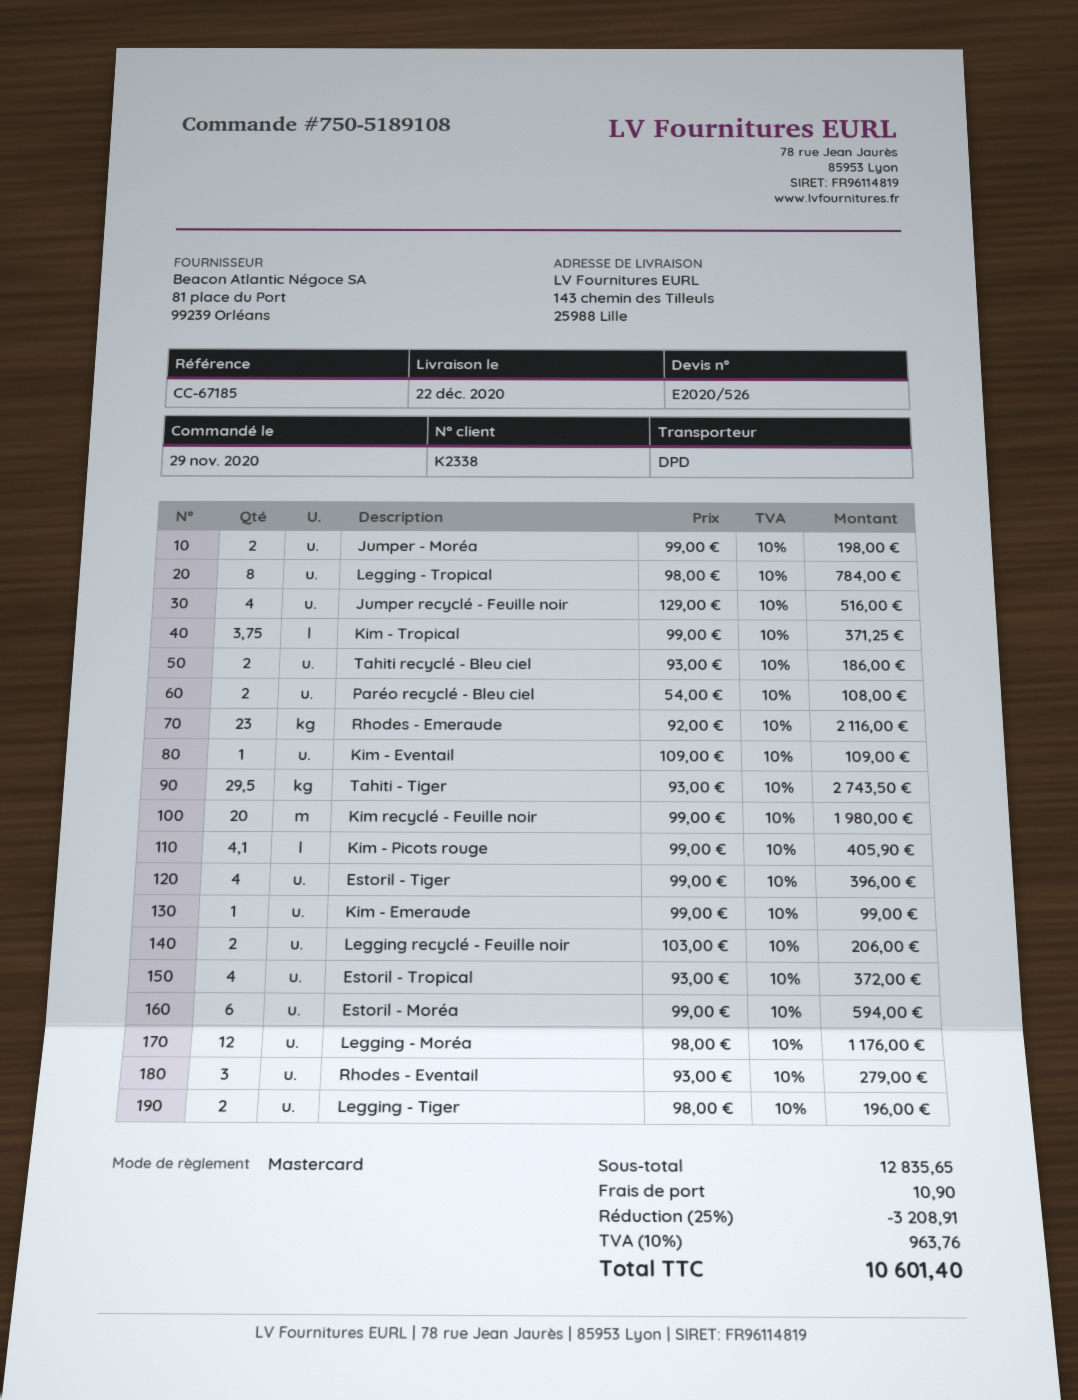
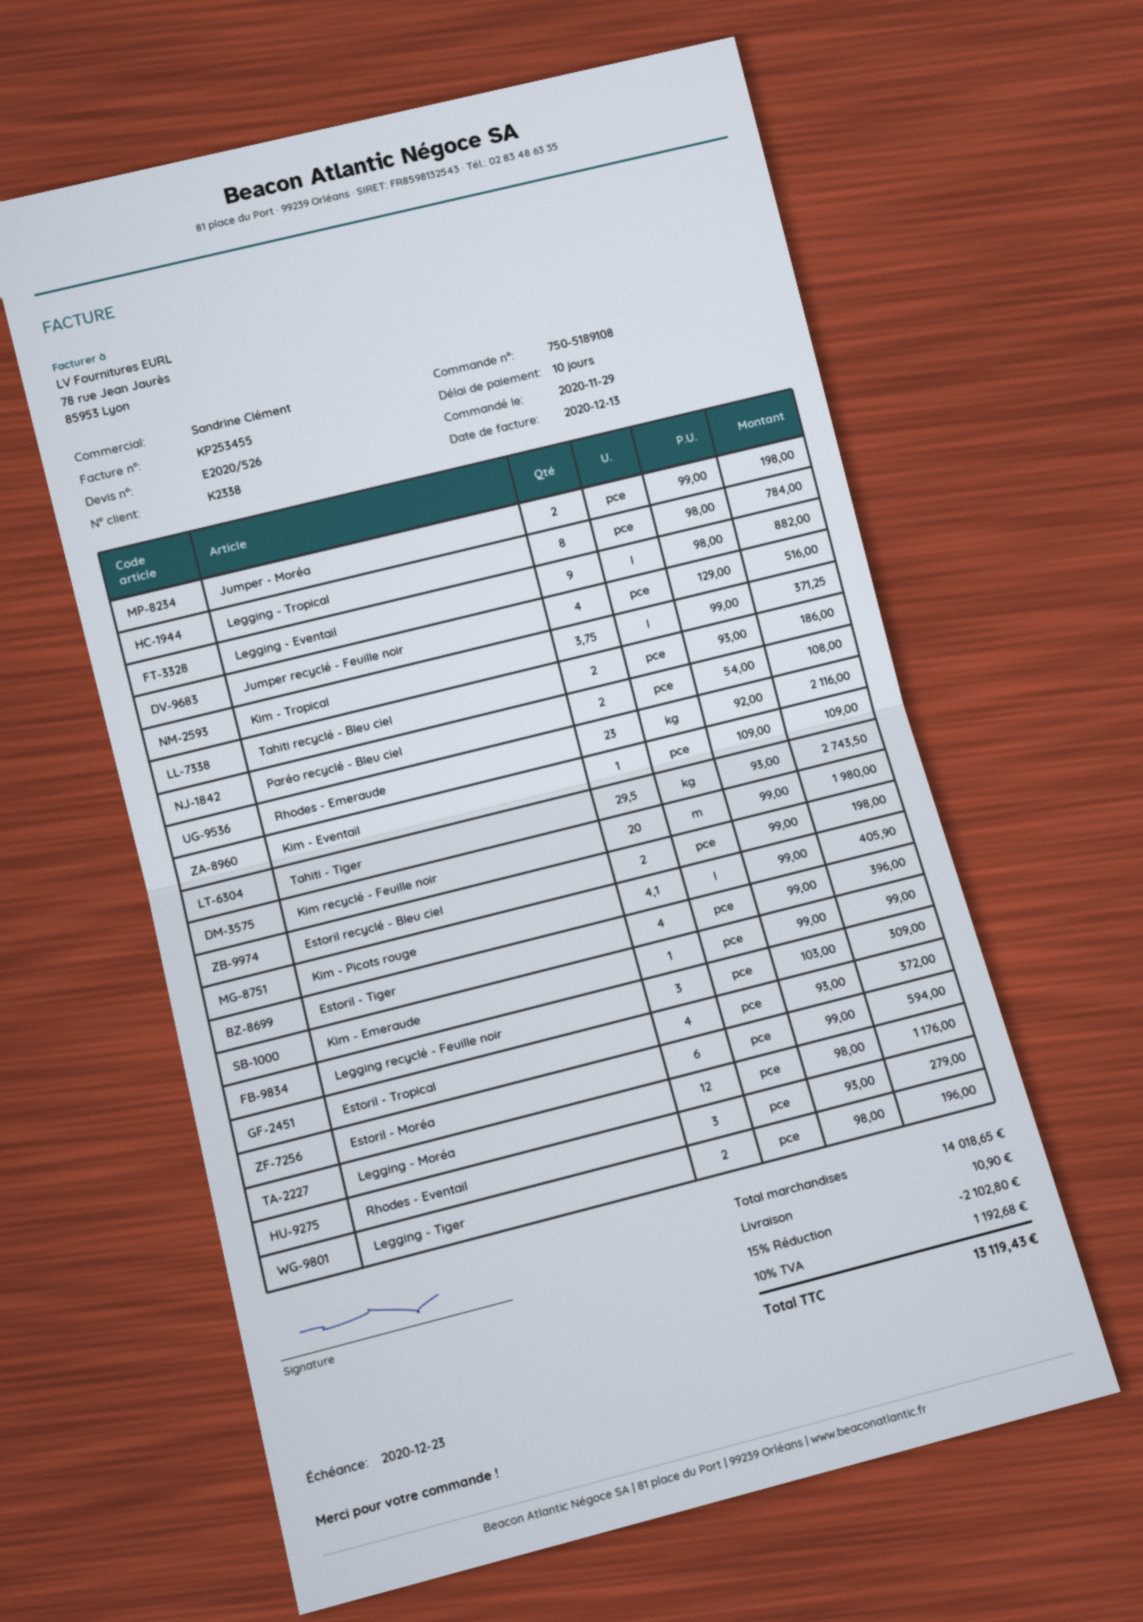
Legging recyclé - Feuille noir: 2 x 103.00 = 206.00 -> 3 x 103.00 = 309.00
Legging - Eventail: none -> 9 x 98.00 = 882.00
Estoril recyclé - Bleu ciel: none -> 2 x 99.00 = 198.00
subtotal: 12835.65 -> 14018.65
discount: 25% = 3208.91 -> 15% = 2102.80
tax: 10% = 963.76 -> 10% = 1192.68
total: 10601.40 -> 13119.43

